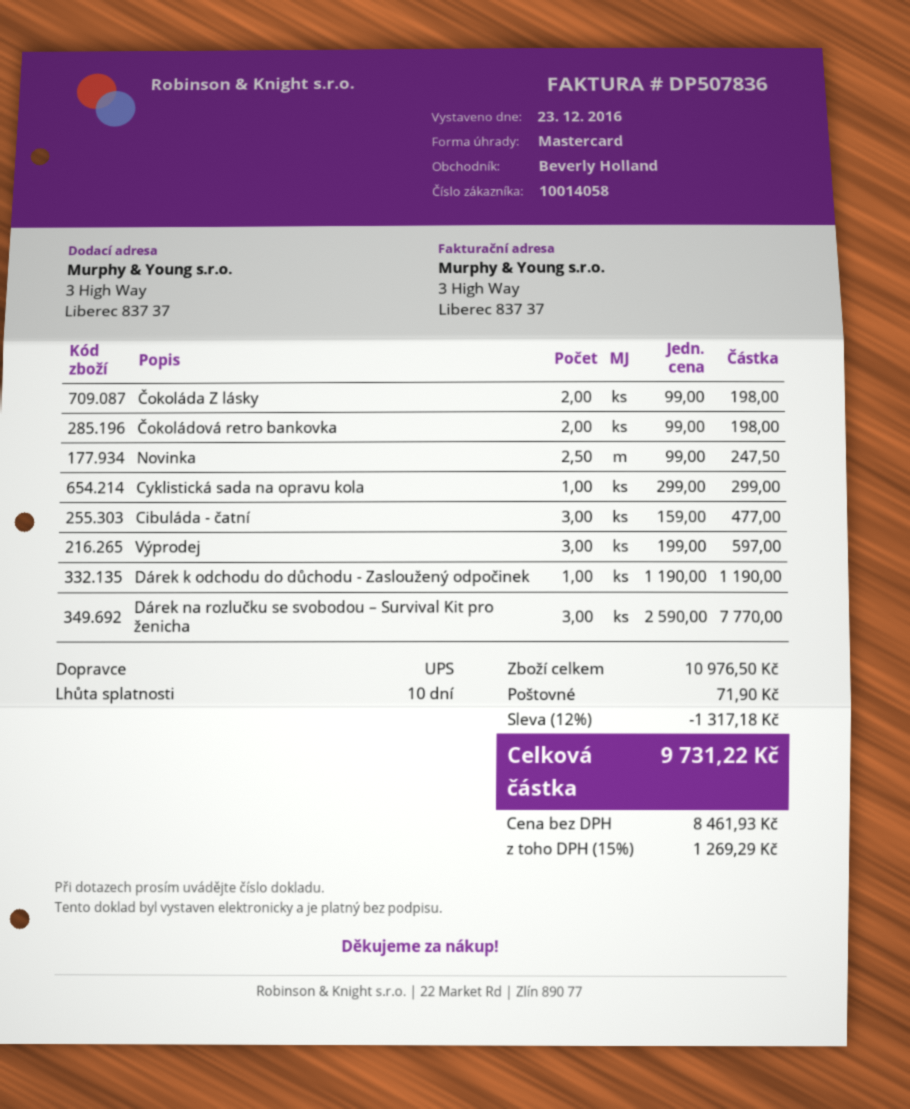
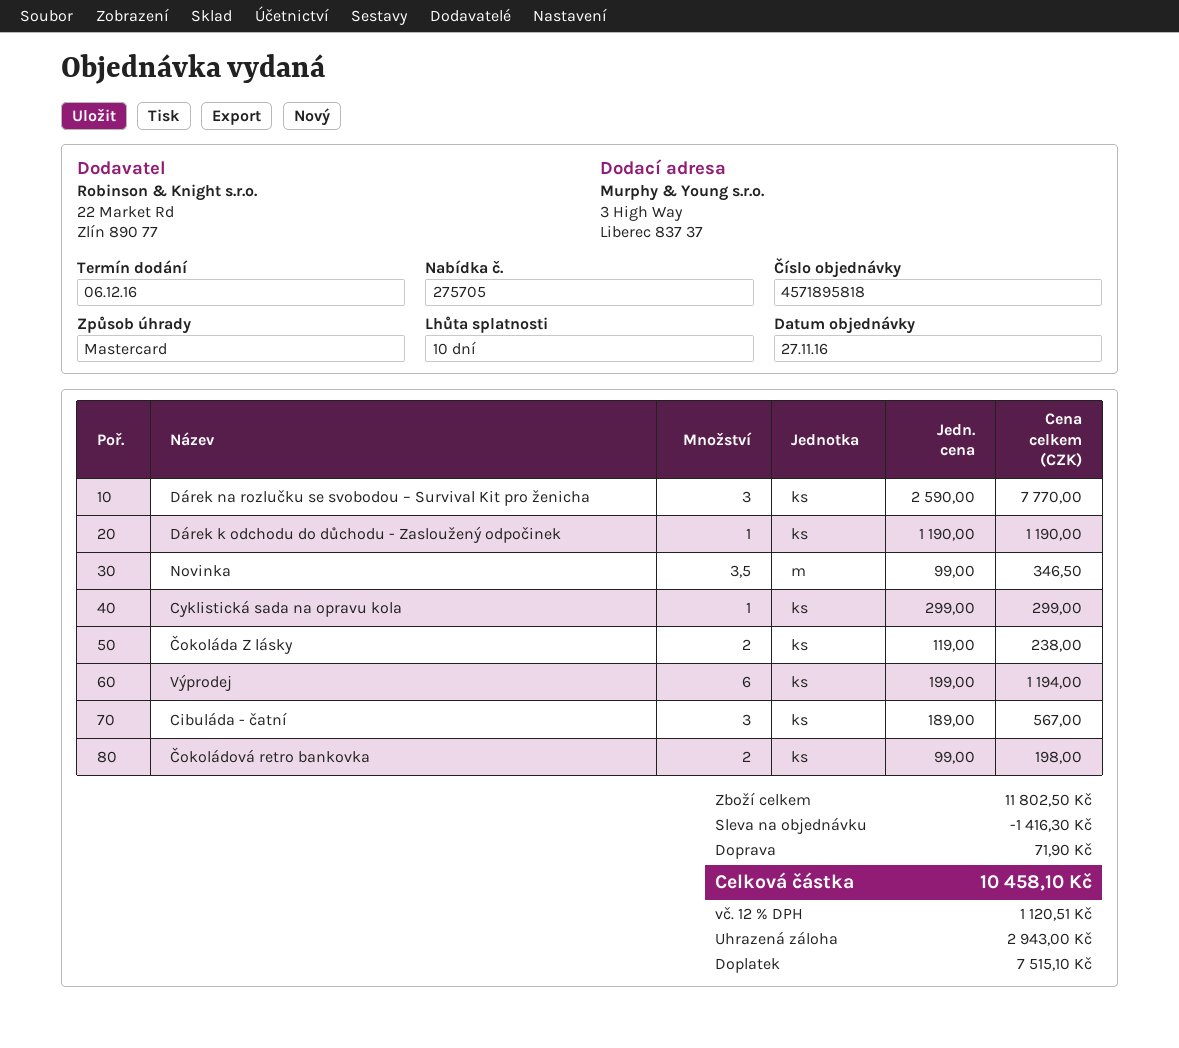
Čokoláda Z lásky: 2 x 99.00 = 198.00 -> 2 x 119.00 = 238.00
Novinka: 2.5 x 99.00 = 247.50 -> 3.5 x 99.00 = 346.50
Cibuláda - čatní: 3 x 159.00 = 477.00 -> 3 x 189.00 = 567.00
Výprodej: 3 x 199.00 = 597.00 -> 6 x 199.00 = 1194.00
subtotal: 10976.50 -> 11802.50
discount: 1317.18 -> 1416.30
tax: 15% = 1269.29 -> 12% = 1120.51
total: 9731.22 -> 10458.10

